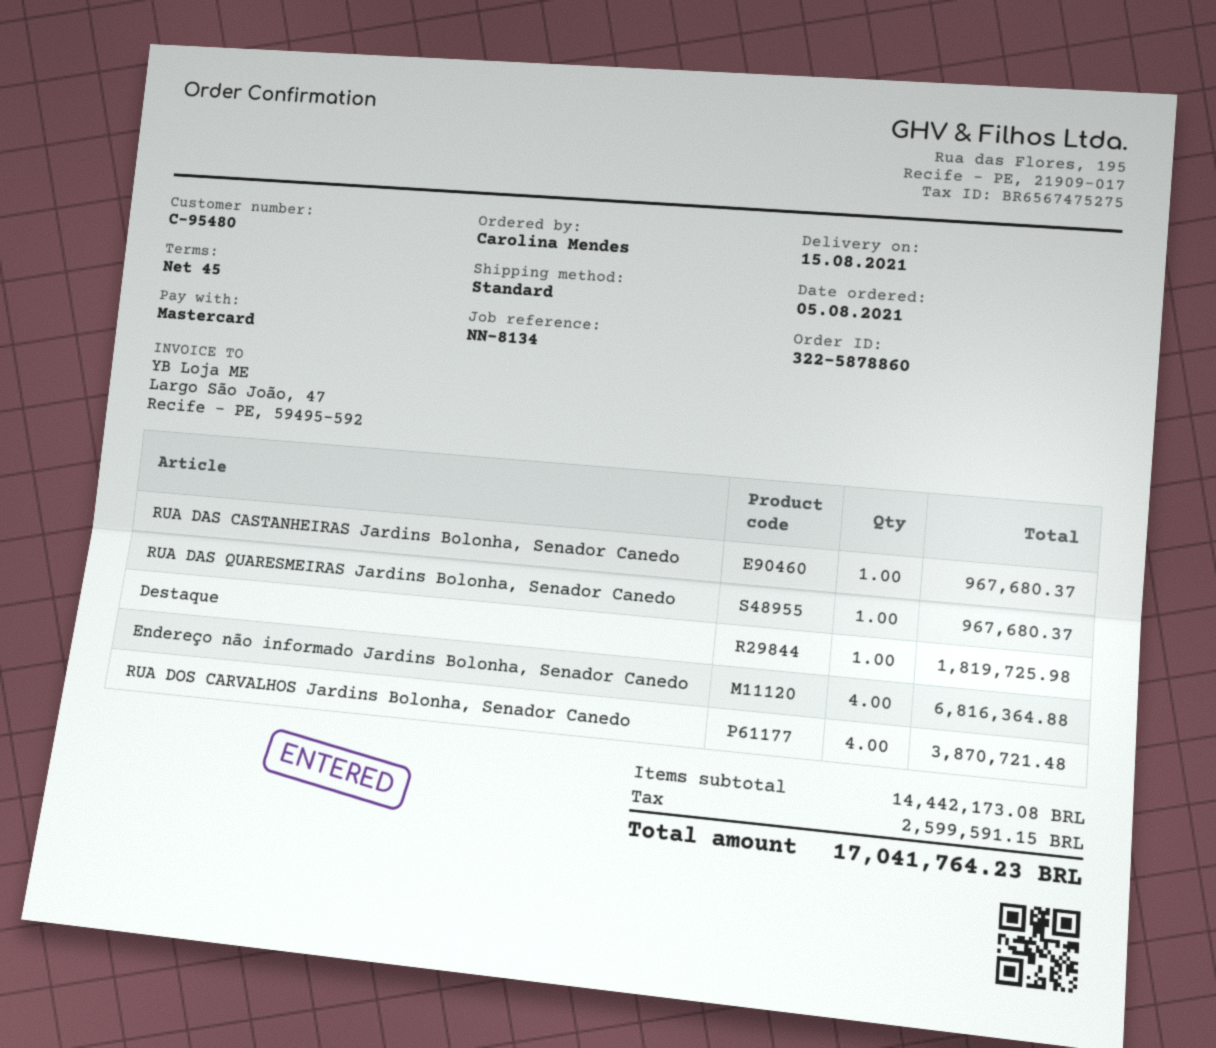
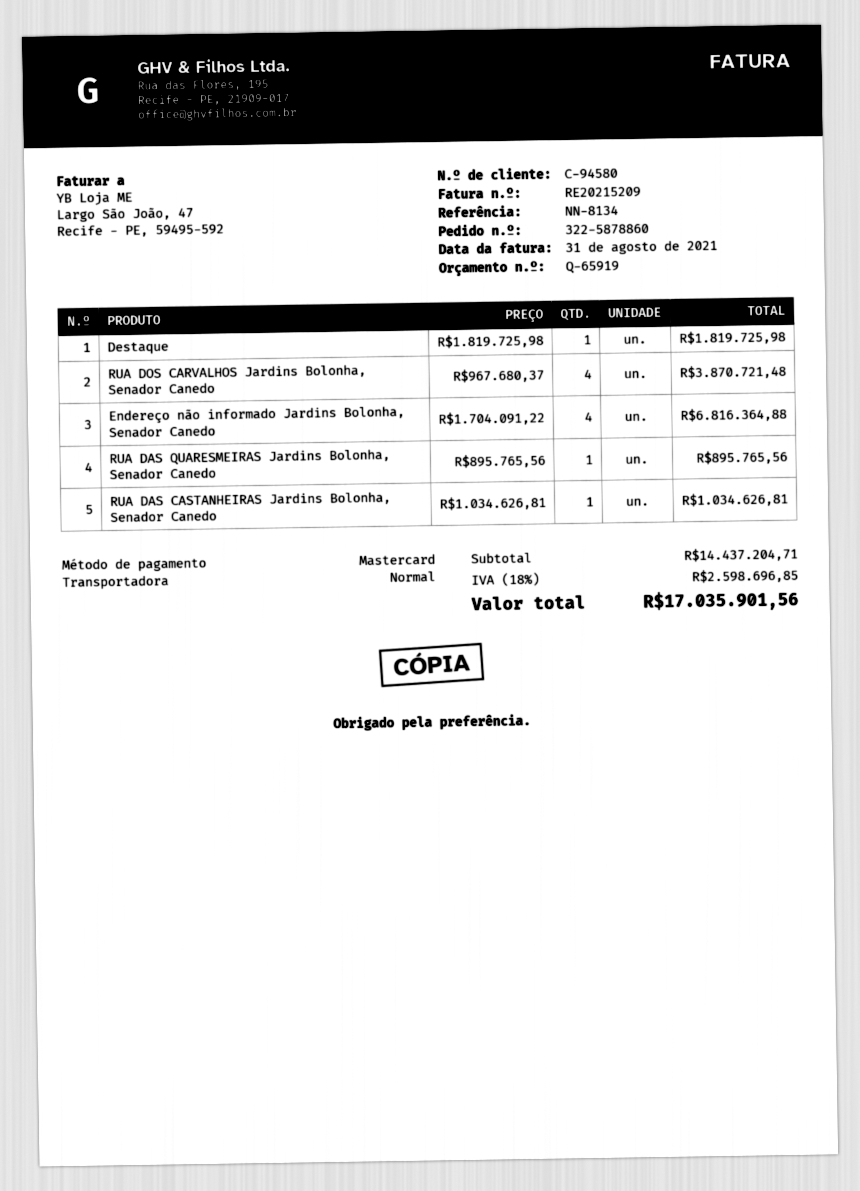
customer number: C-95480 -> C-94580
RUA DAS CASTANHEIRAS Jardins Bolonha, Senador Canedo: 1 for 967680.37 -> 1 for 1034626.81
RUA DAS QUARESMEIRAS Jardins Bolonha, Senador Canedo: 1 for 967680.37 -> 1 for 895765.56
subtotal: 14442173.08 -> 14437204.71
tax: 2599591.15 -> 2598696.85
total: 17041764.23 -> 17035901.56

